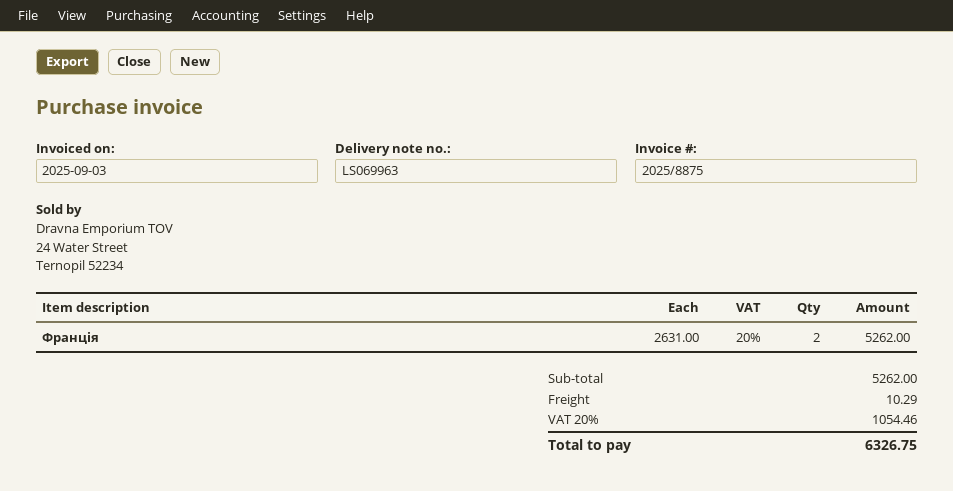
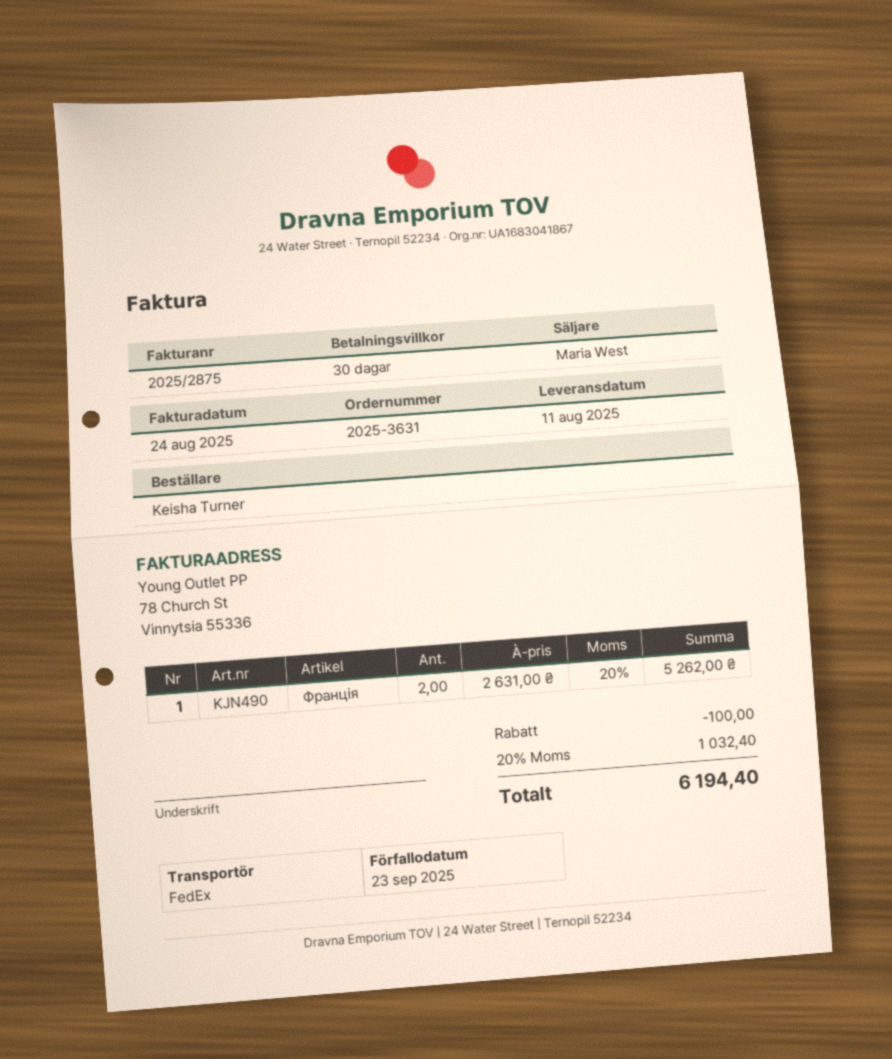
invoice number: 2025/8875 -> 2025/2875
invoice date: 2025-09-03 -> 2025-08-24
discount: none -> 100.00
shipping: 10.29 -> none
tax: 20% = 1054.46 -> 20% = 1032.40
total: 6326.75 -> 6194.40

